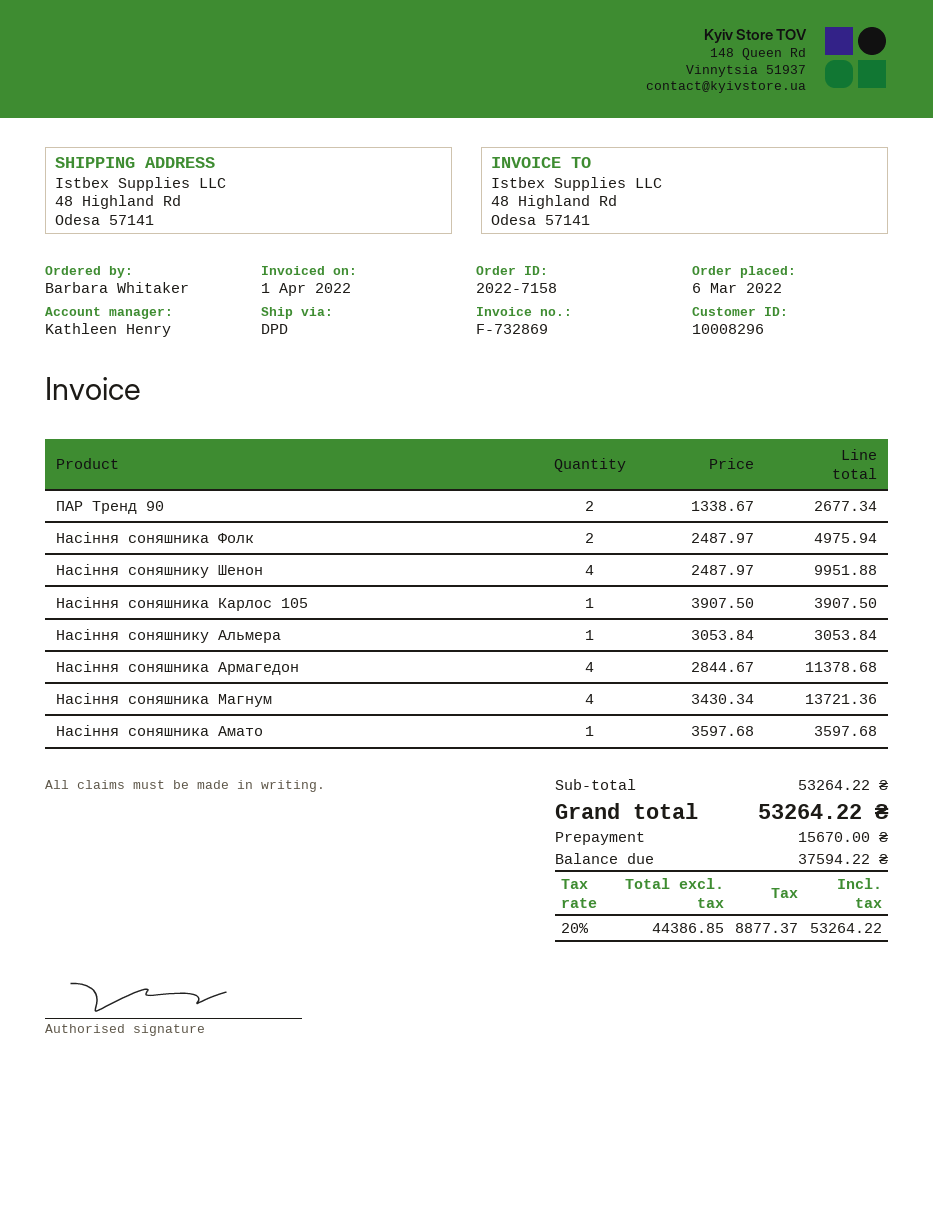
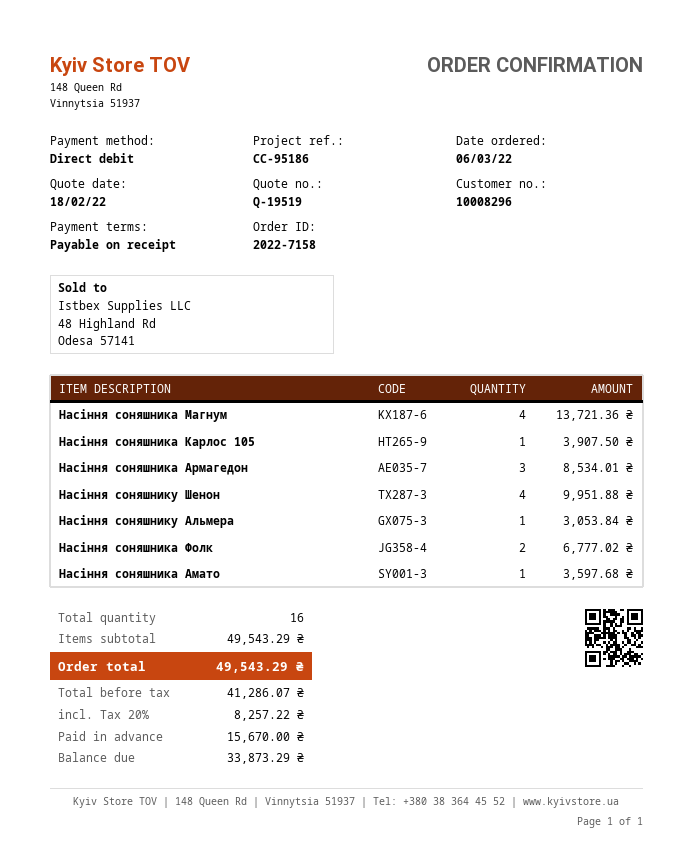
ПАР Тренд 90: 2 for 2677.34 -> none
Насіння соняшника Фолк: 2 for 4975.94 -> 2 for 6777.02
Насіння соняшника Армагедон: 4 for 11378.68 -> 3 for 8534.01
subtotal: 53264.22 -> 49543.29
net: 44386.85 -> 41286.07
tax: 20% = 8877.37 -> 20% = 8257.22
total: 53264.22 -> 49543.29
balance: 37594.22 -> 33873.29

